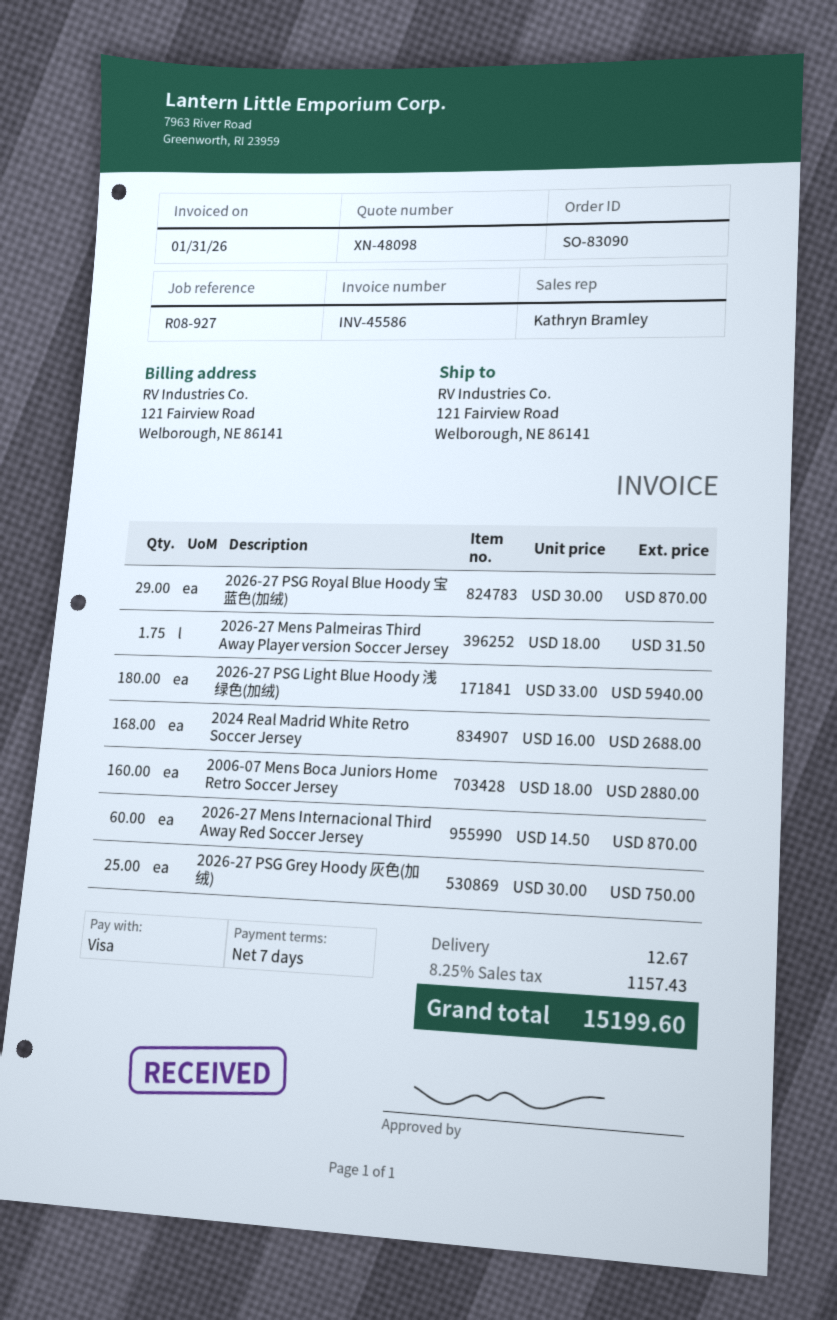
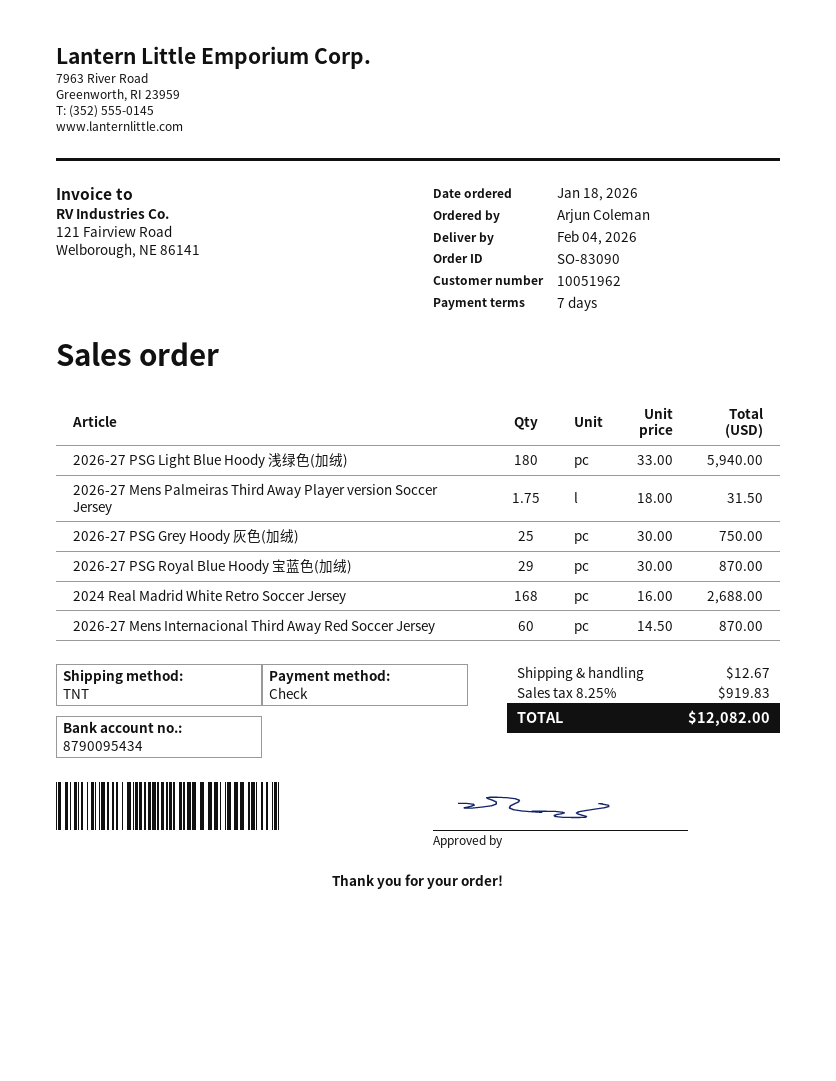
payment method: Visa -> cheque
2006-07 Mens Boca Juniors Home Retro Soccer Jersey: 160 x 18.00 = 2880.00 -> none
tax: 8.25% = 1157.43 -> 8.25% = 919.83
total: 15199.60 -> 12082.00

